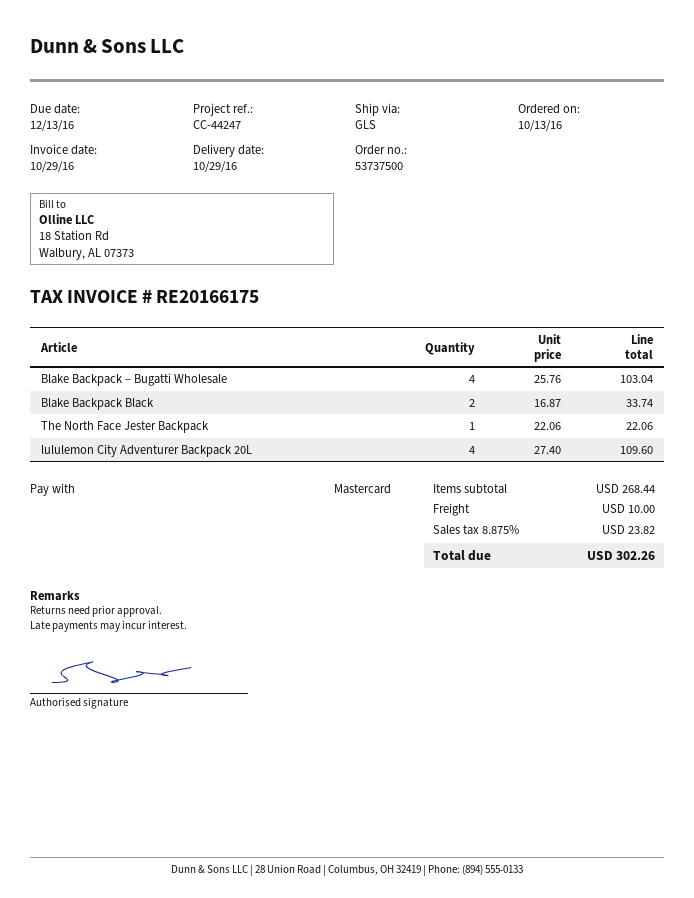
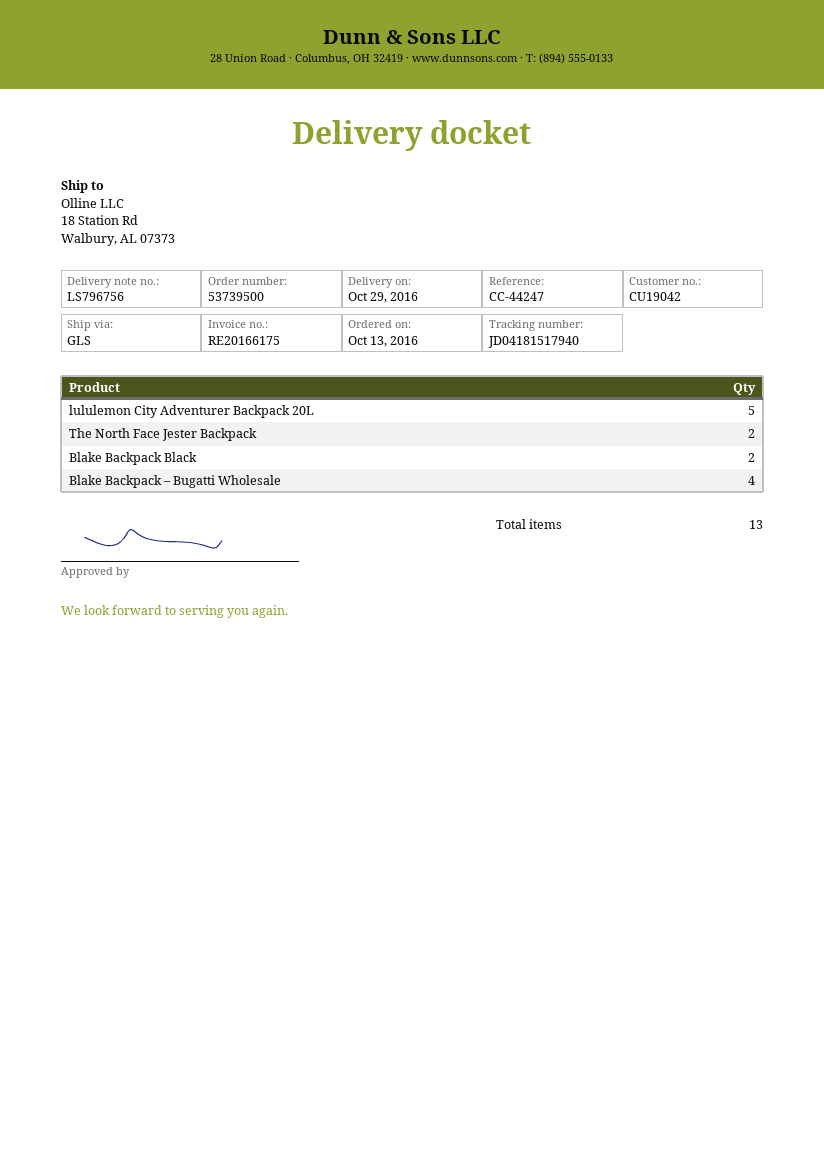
order number: 53737500 -> 53739500
The North Face Jester Backpack: 1 -> 2
lululemon City Adventurer Backpack 20L: 4 -> 5

